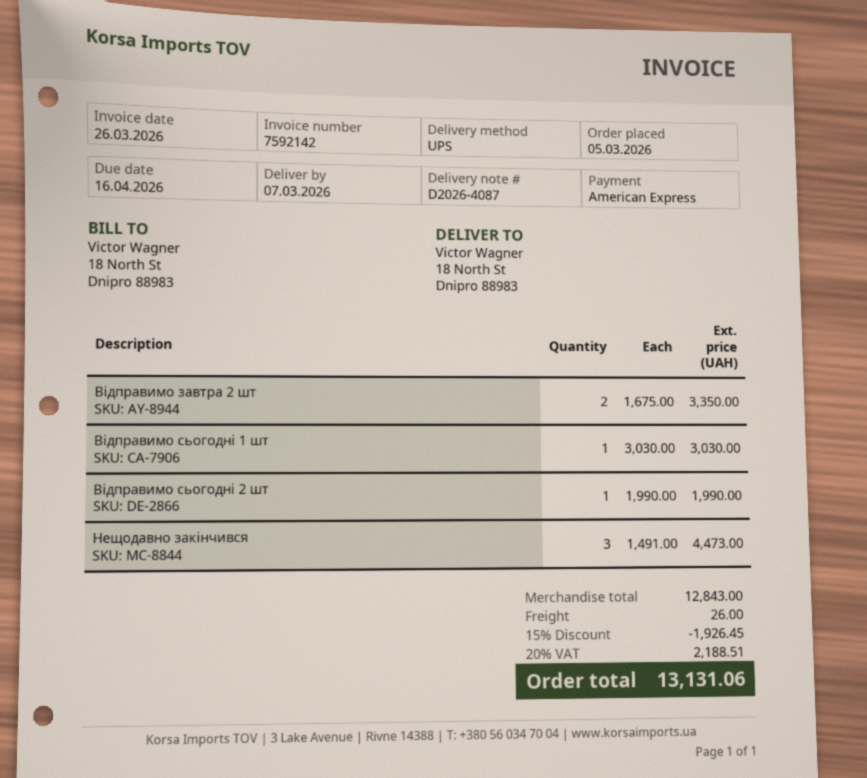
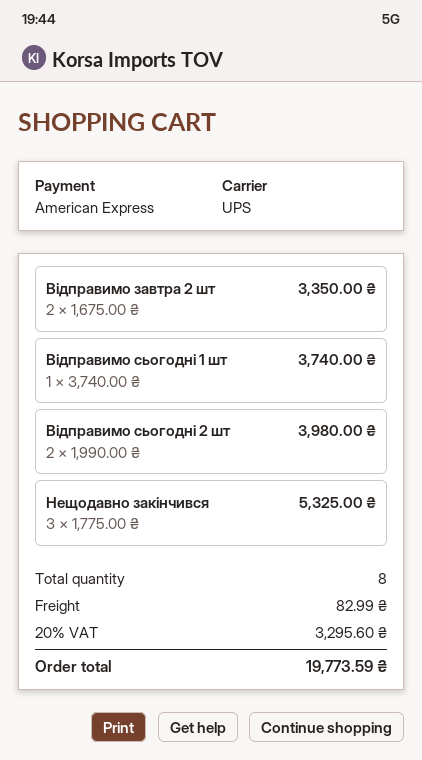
Відправимо сьогодні 1 шт: 1 x 3030.00 = 3030.00 -> 1 x 3740.00 = 3740.00
Відправимо сьогодні 2 шт: 1 x 1990.00 = 1990.00 -> 2 x 1990.00 = 3980.00
Нещодавно закінчився: 3 x 1491.00 = 4473.00 -> 3 x 1775.00 = 5325.00
discount: 15% = 1926.45 -> none
shipping: 26.00 -> 82.99
tax: 20% = 2188.51 -> 20% = 3295.60
total: 13131.06 -> 19773.59

